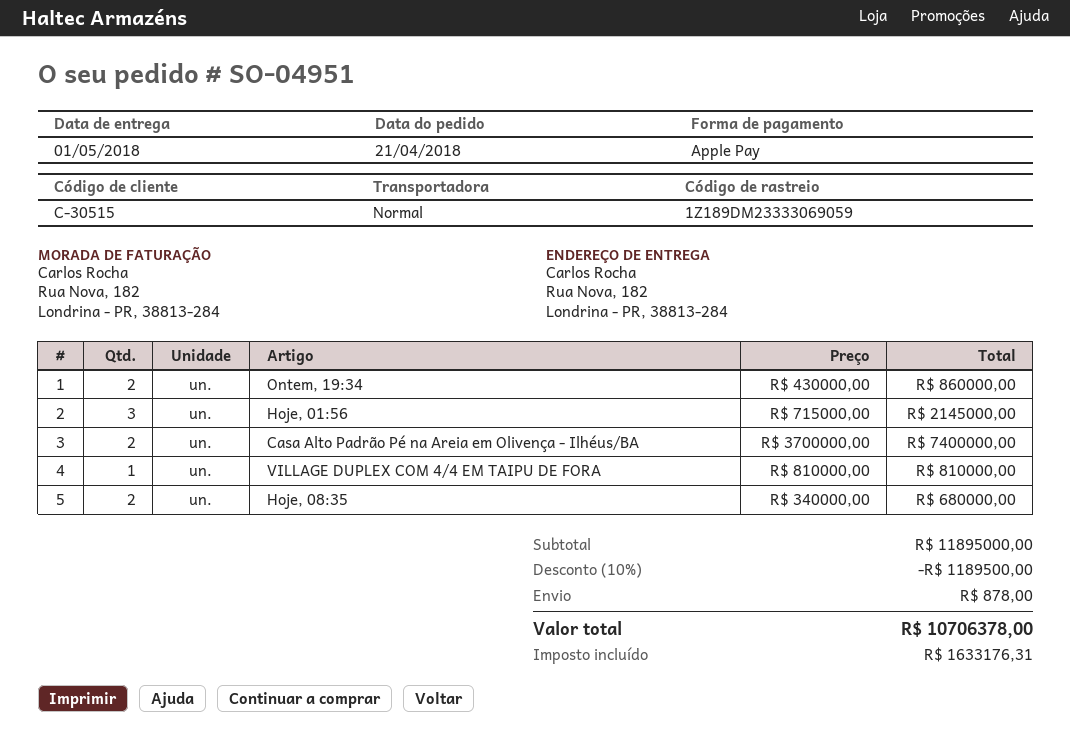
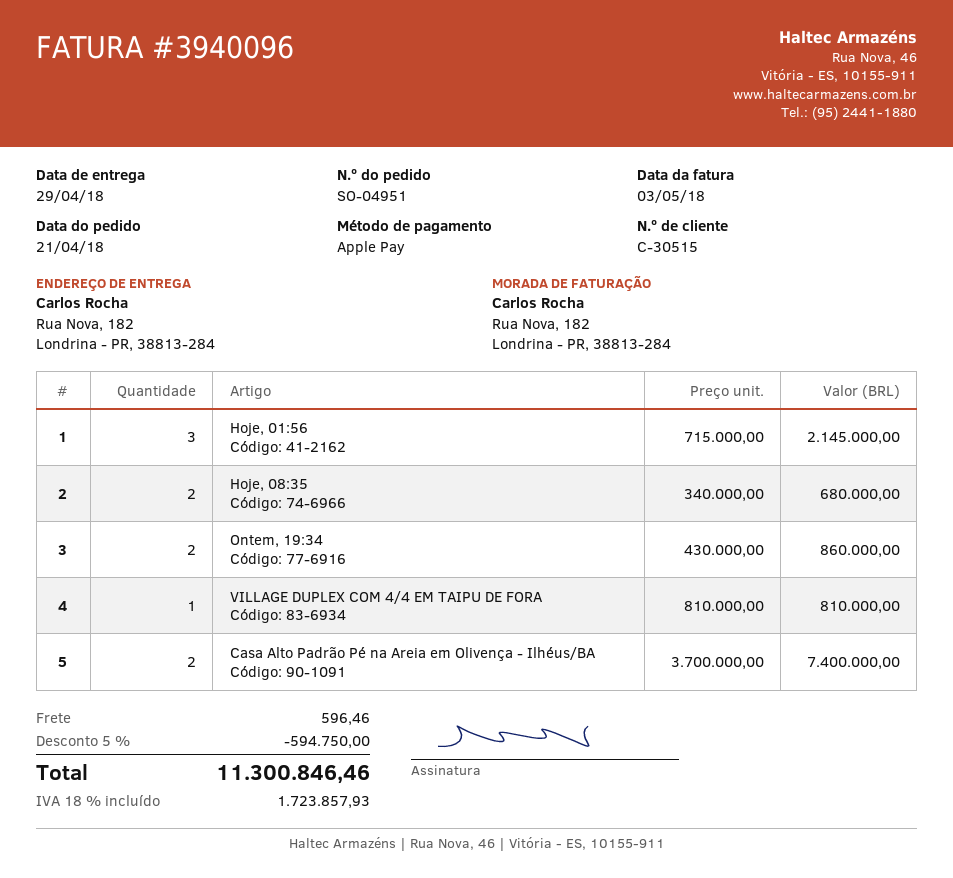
delivery date: 2018-05-01 -> 2018-04-29
discount: 10% = 1189500.00 -> 5% = 594750.00
shipping: 878.00 -> 596.46
tax: 1633176.31 -> 1723857.93
total: 10706378.00 -> 11300846.46

